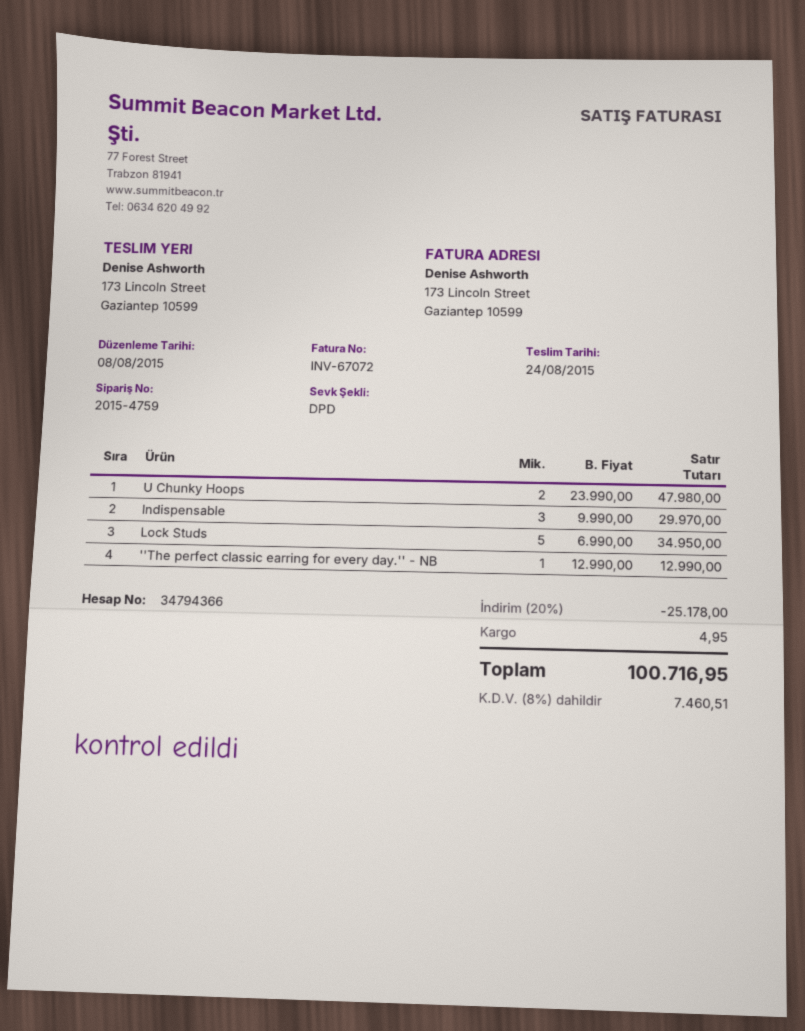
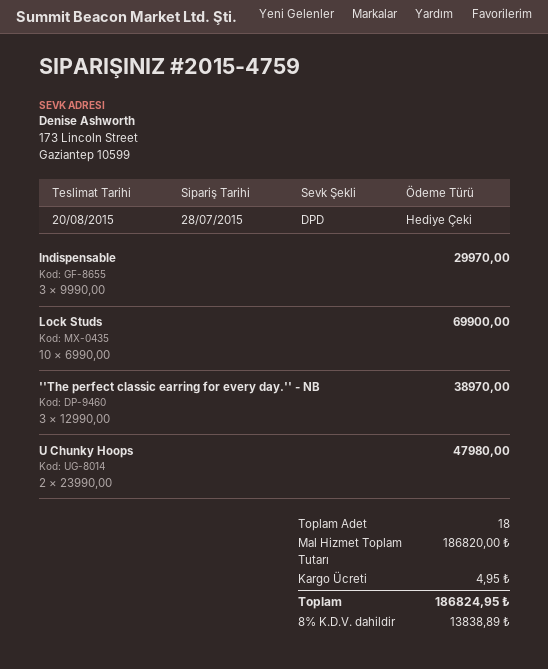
delivery date: 2015-08-24 -> 2015-08-20
Lock Studs: 5 x 6990.00 = 34950.00 -> 10 x 6990.00 = 69900.00
''The perfect classic earring for every day.'' - NB: 1 x 12990.00 = 12990.00 -> 3 x 12990.00 = 38970.00
discount: 20% = 25178.00 -> none
tax: 8% = 7460.51 -> 8% = 13838.89
total: 100716.95 -> 186824.95

